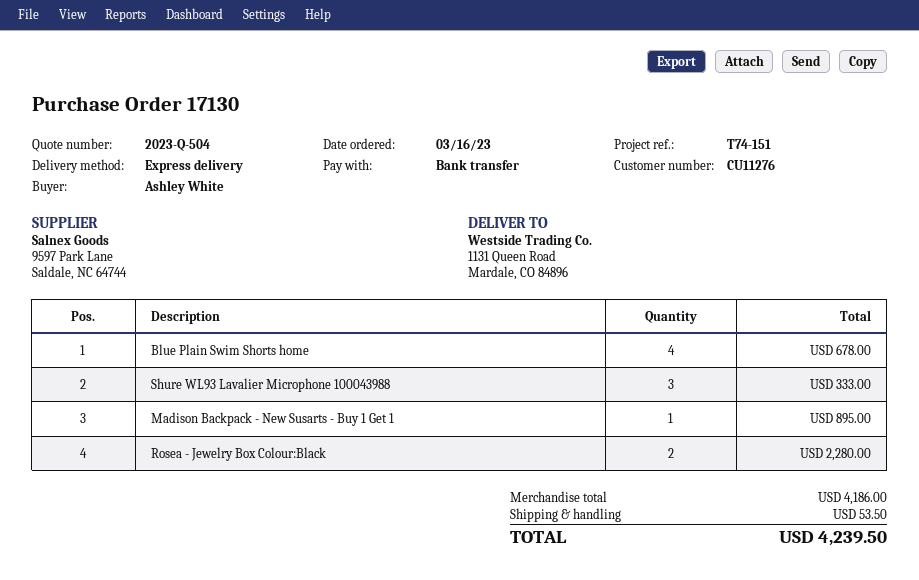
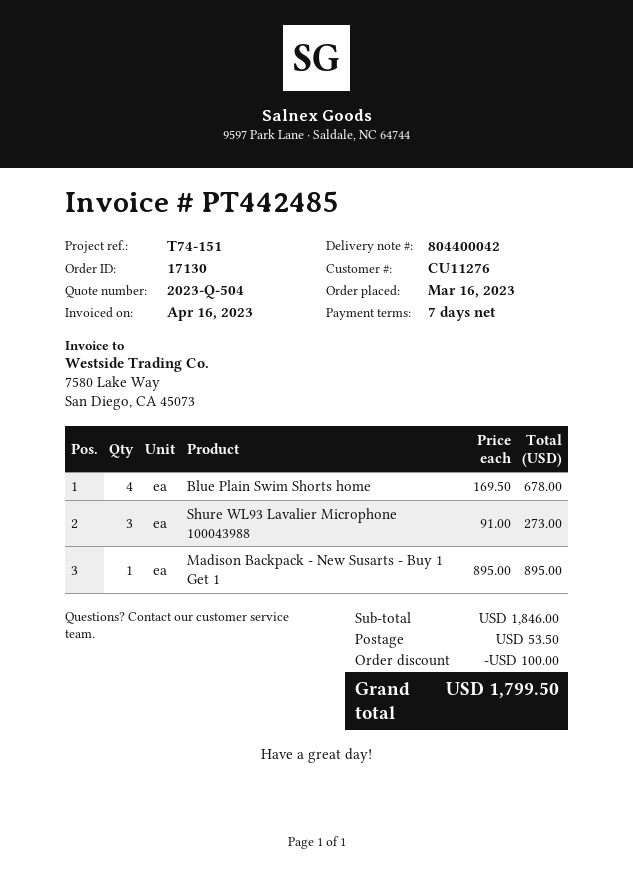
Shure WL93 Lavalier Microphone 100043988: 3 for 333.00 -> 3 for 273.00
Rosea - Jewelry Box Colour:Black: 2 for 2280.00 -> none
subtotal: 4186.00 -> 1846.00
discount: none -> 100.00
total: 4239.50 -> 1799.50

